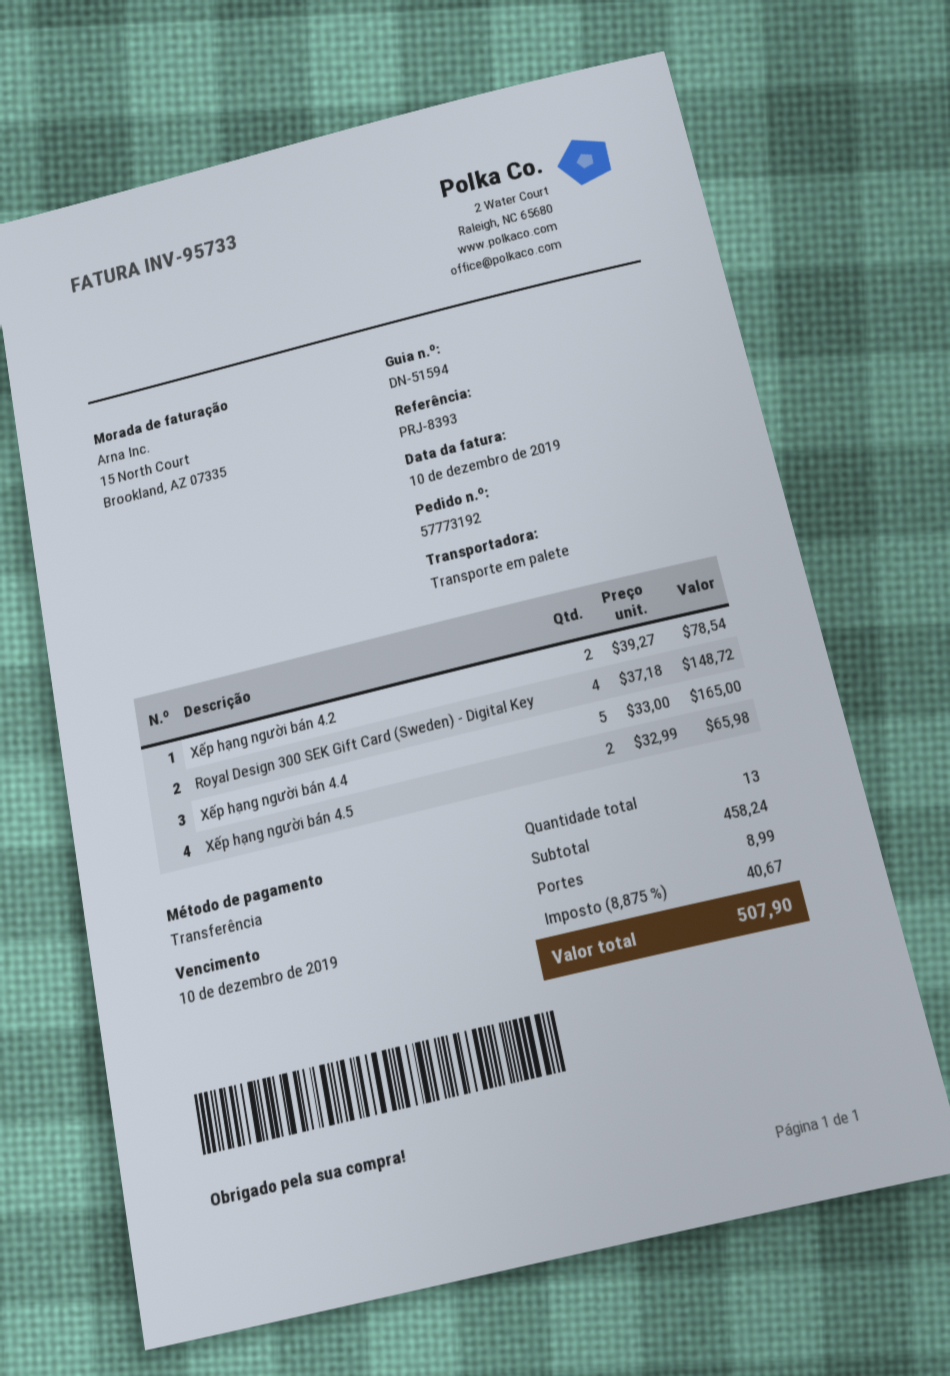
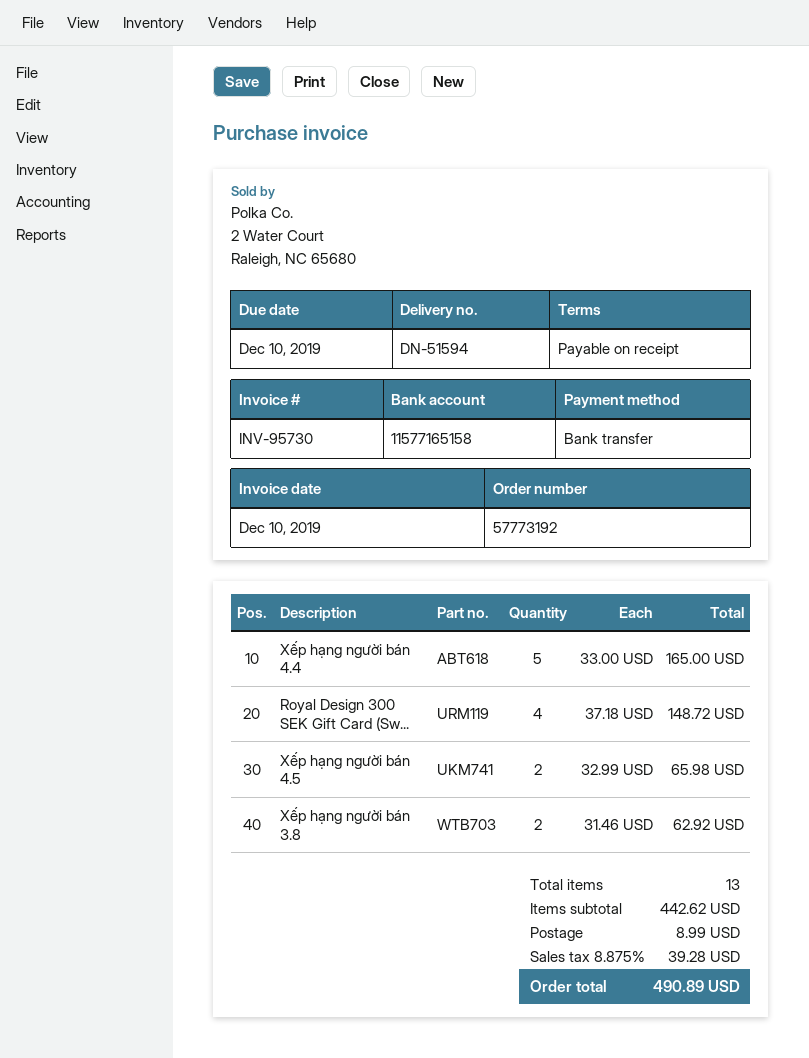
invoice number: INV-95733 -> INV-95730
Xếp hạng người bán 4.2: 2 x 39.27 = 78.54 -> none
Xếp hạng người bán 3.8: none -> 2 x 31.46 = 62.92
subtotal: 458.24 -> 442.62
tax: 8.875% = 40.67 -> 8.875% = 39.28
total: 507.90 -> 490.89

